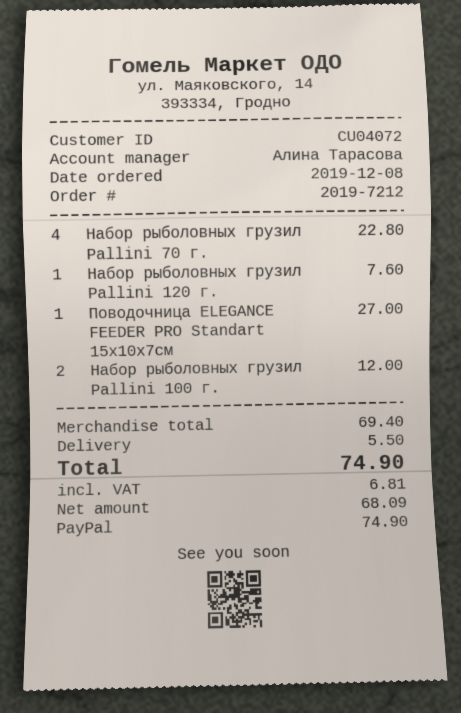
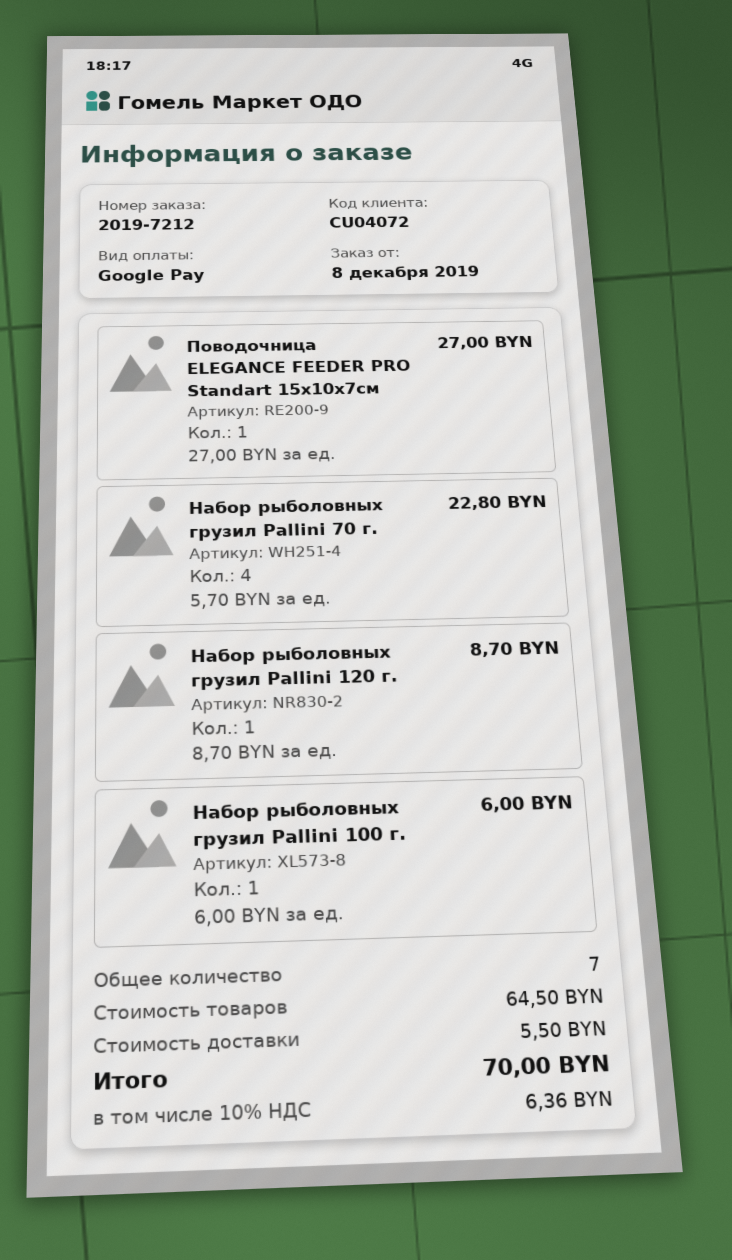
payment method: PayPal -> Google Pay
Набор рыболовных грузил Pallini 120 г.: 1 for 7.60 -> 1 for 8.70
Набор рыболовных грузил Pallini 100 г.: 2 for 12.00 -> 1 for 6.00
subtotal: 69.40 -> 64.50
tax: 6.81 -> 6.36
total: 74.90 -> 70.00

